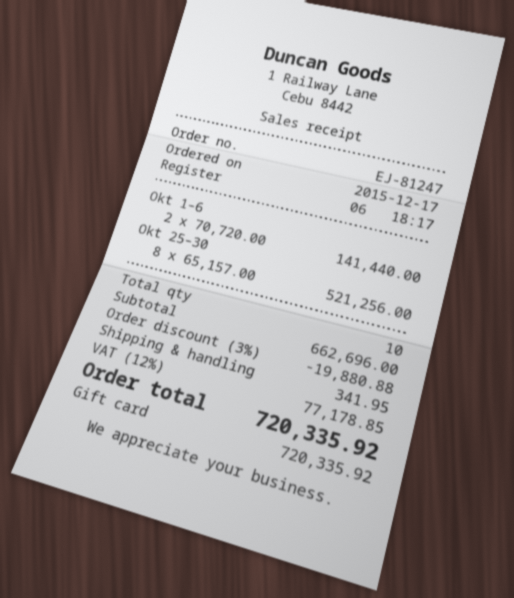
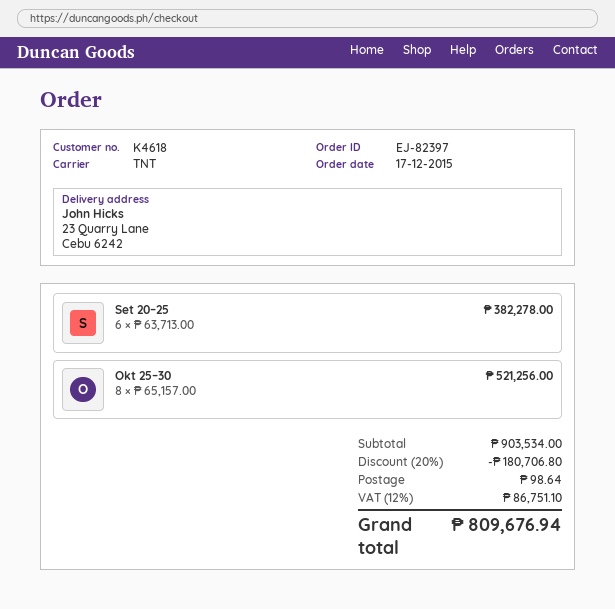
order number: EJ-81247 -> EJ-82397
Okt 1–6: 2 x 70720.00 = 141440.00 -> none
Set 20–25: none -> 6 x 63713.00 = 382278.00
subtotal: 662696.00 -> 903534.00
discount: 3% = 19880.88 -> 20% = 180706.80
shipping: 341.95 -> 98.64
tax: 12% = 77178.85 -> 12% = 86751.10
total: 720335.92 -> 809676.94

